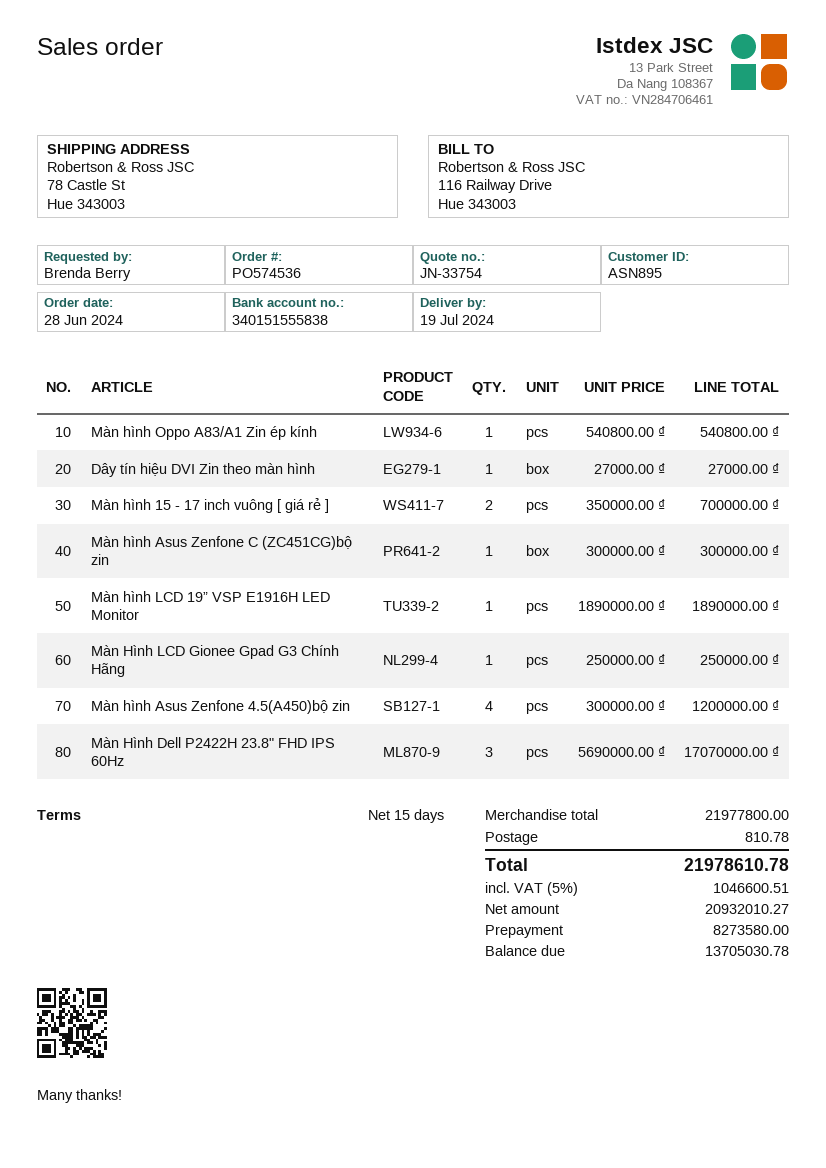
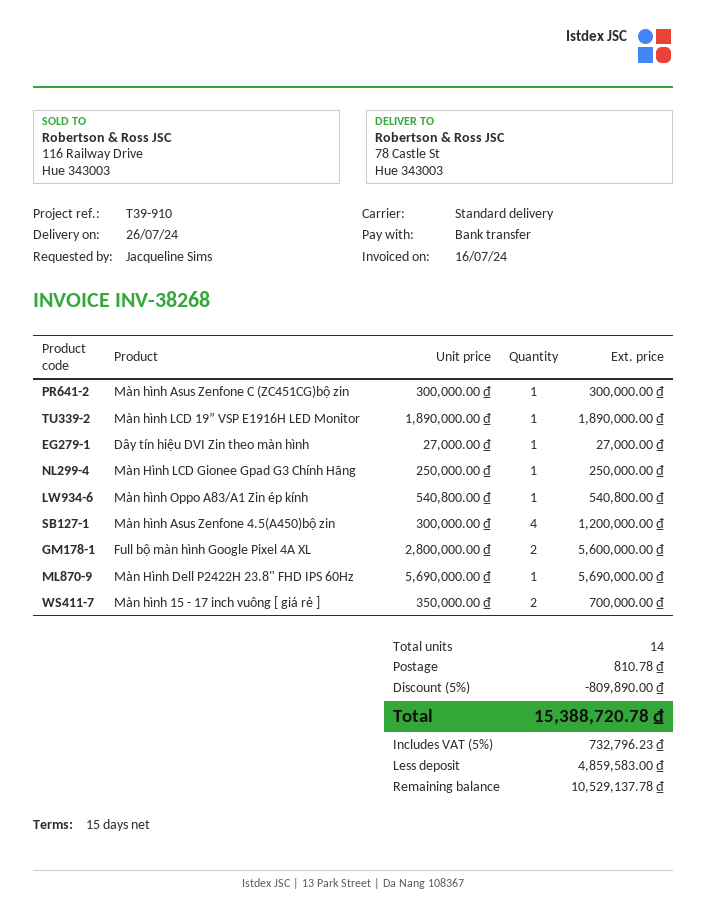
delivery date: 2024-07-19 -> 2024-07-26
ordered by: Brenda Berry -> Jacqueline Sims
Màn Hình Dell P2422H 23.8" FHD IPS 60Hz: 3 x 5690000.00 = 17070000.00 -> 1 x 5690000.00 = 5690000.00
Full bộ màn hình Google Pixel 4A XL: none -> 2 x 2800000.00 = 5600000.00
discount: none -> 5% = 809890.00
tax: 5% = 1046600.51 -> 5% = 732796.23
total: 21978610.78 -> 15388720.78
deposit: 8273580.00 -> 4859583.00
balance: 13705030.78 -> 10529137.78

